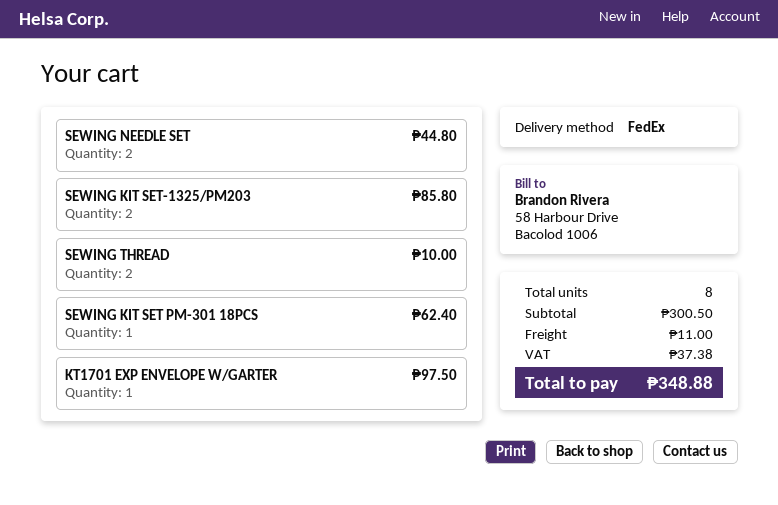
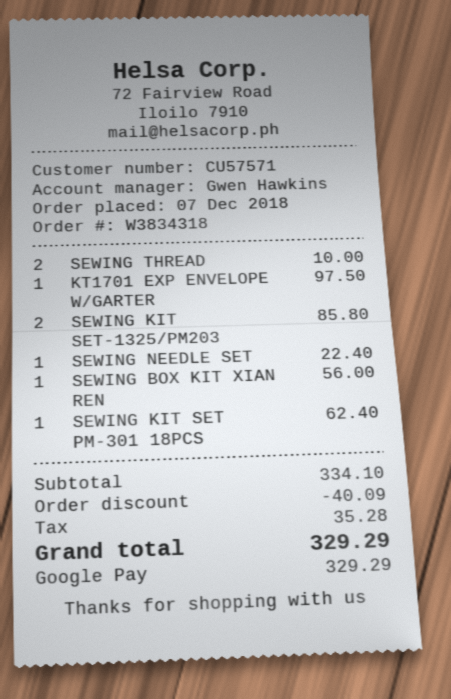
SEWING NEEDLE SET: 2 for 44.80 -> 1 for 22.40
SEWING BOX KIT XIAN REN: none -> 1 for 56.00
subtotal: 300.50 -> 334.10
discount: none -> 40.09
shipping: 11.00 -> none
tax: 37.38 -> 35.28
total: 348.88 -> 329.29

